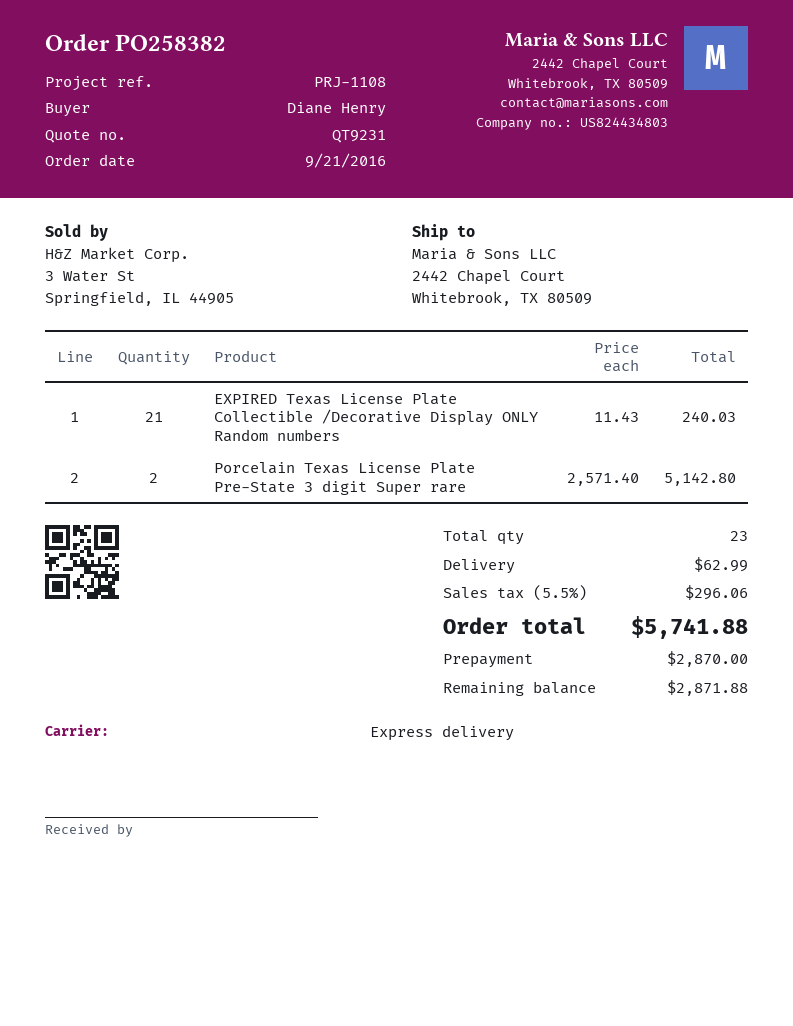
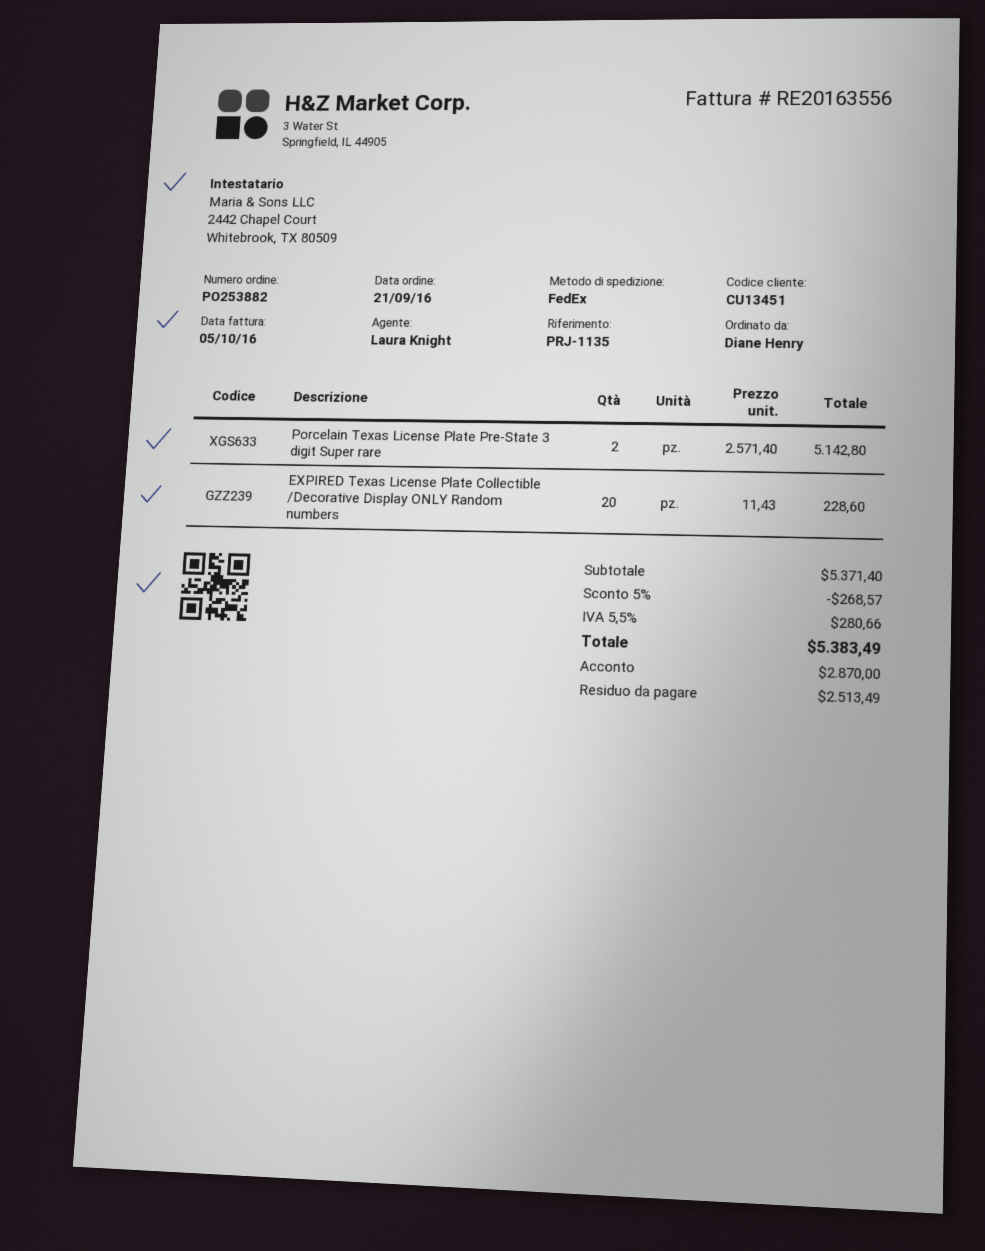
order number: PO258382 -> PO253882
reference: PRJ-1108 -> PRJ-1135
shipping method: express -> FedEx
EXPIRED Texas License Plate Collectible /Decorative Display ONLY Random numbers: 21 x 11.43 = 240.03 -> 20 x 11.43 = 228.60
discount: none -> 5% = 268.57
shipping: 62.99 -> none
tax: 5.5% = 296.06 -> 5.5% = 280.66
total: 5741.88 -> 5383.49
balance: 2871.88 -> 2513.49

